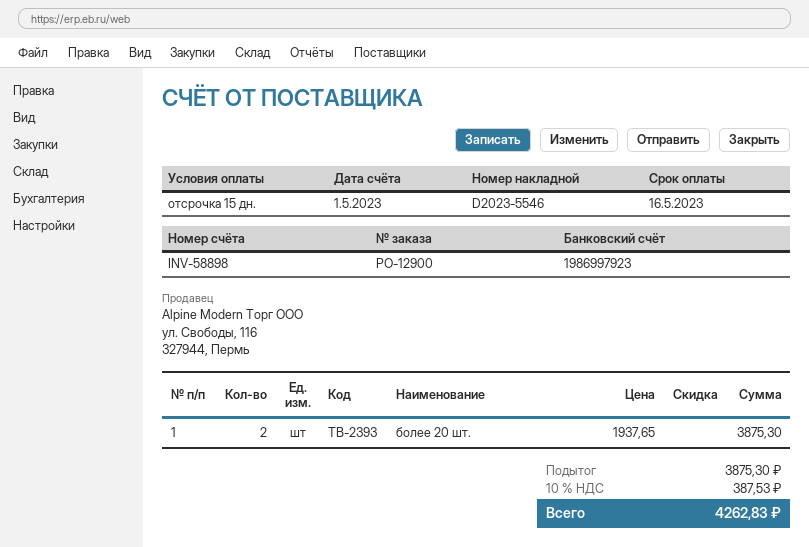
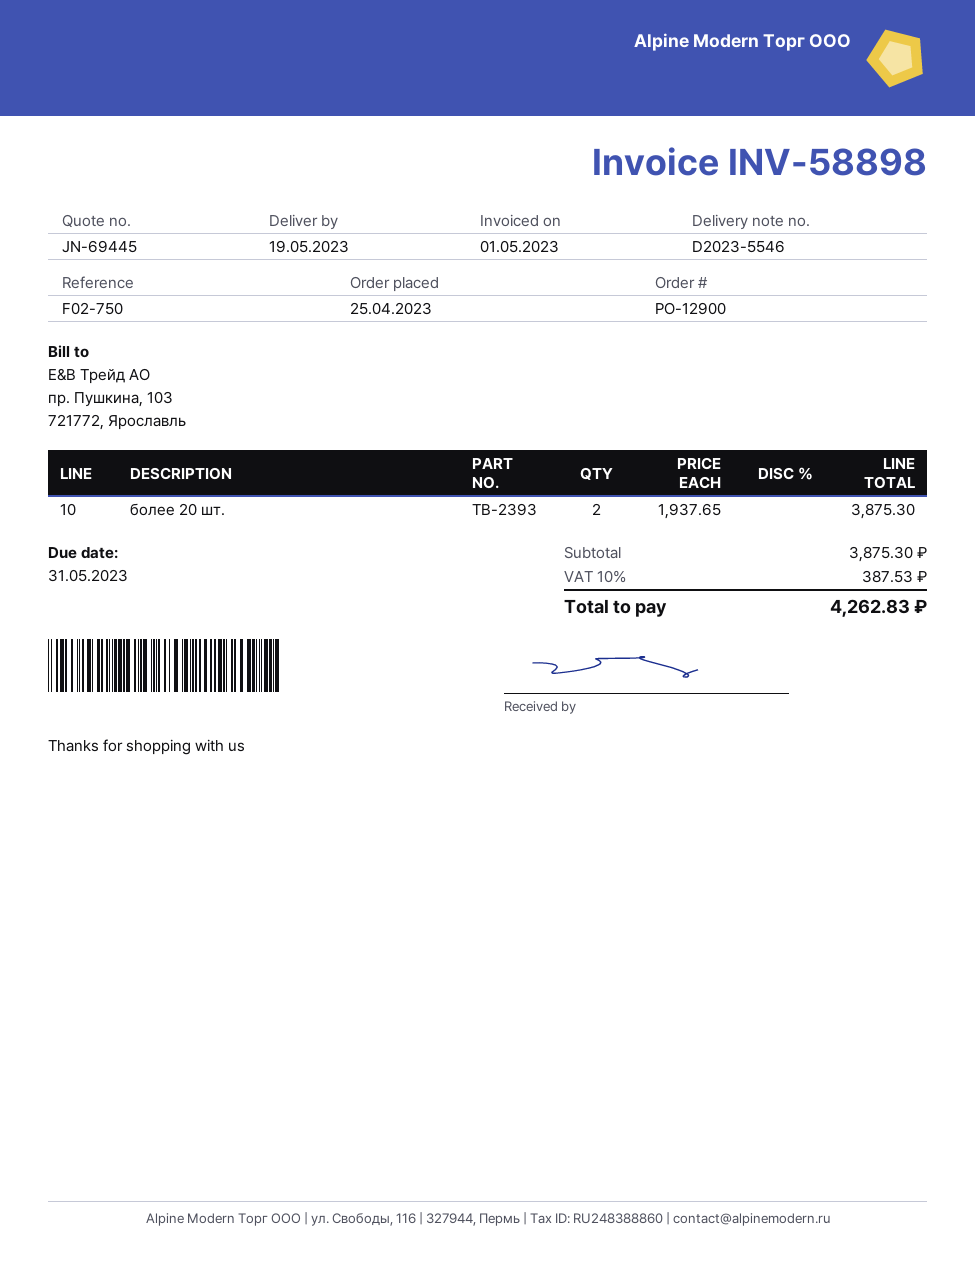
due date: 2023-05-16 -> 2023-05-31

